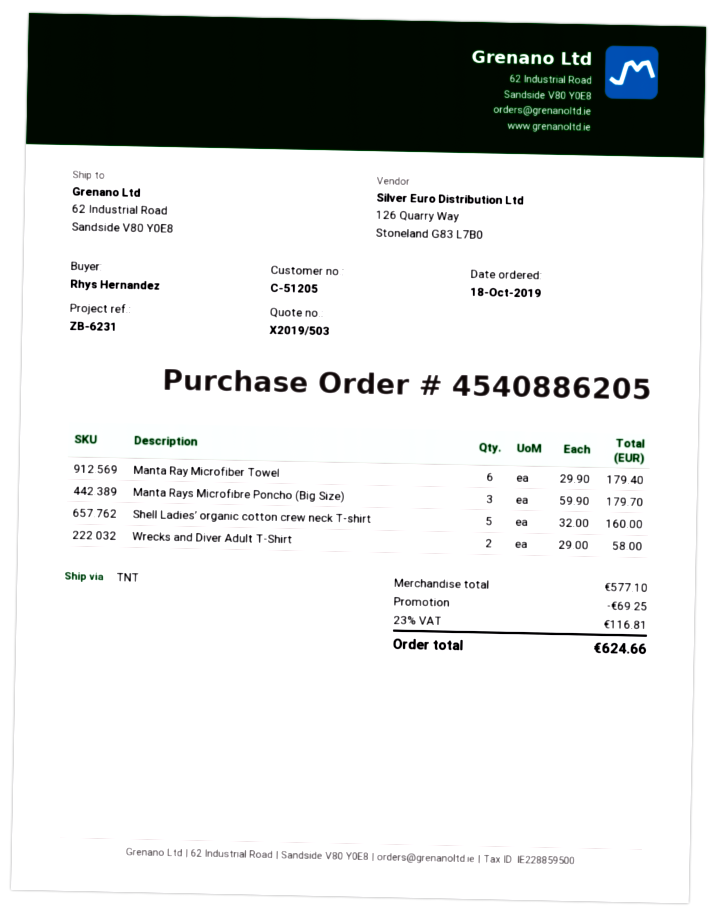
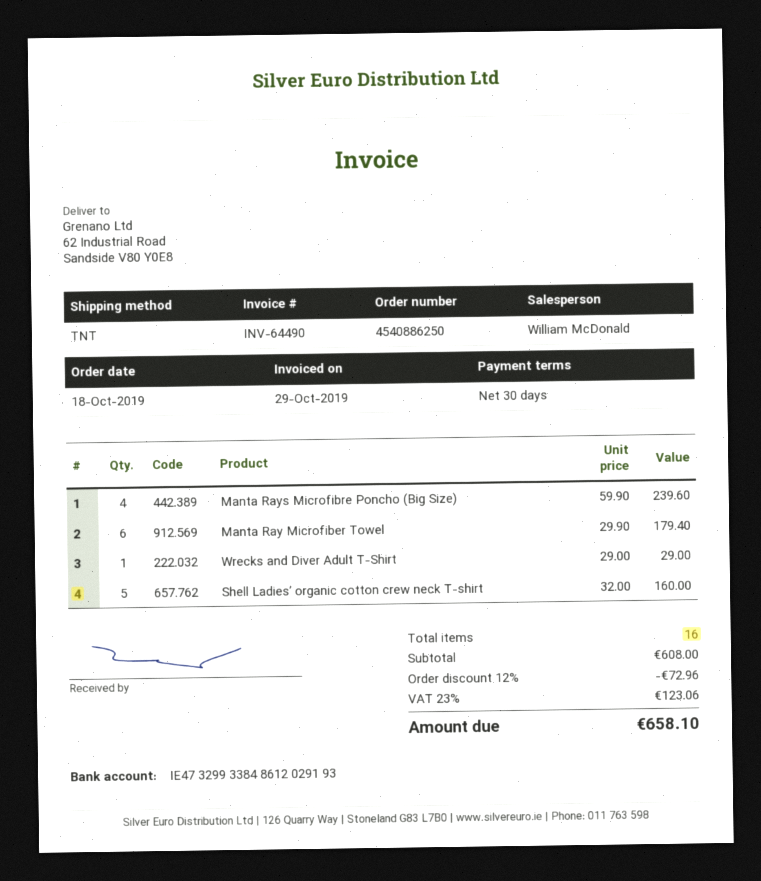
order number: 4540886205 -> 4540886250
Manta Rays Microfibre Poncho (Big Size): 3 x 59.90 = 179.70 -> 4 x 59.90 = 239.60
Wrecks and Diver Adult T-Shirt: 2 x 29.00 = 58.00 -> 1 x 29.00 = 29.00
subtotal: 577.10 -> 608.00
discount: 69.25 -> 72.96
tax: 23% = 116.81 -> 23% = 123.06
total: 624.66 -> 658.10

